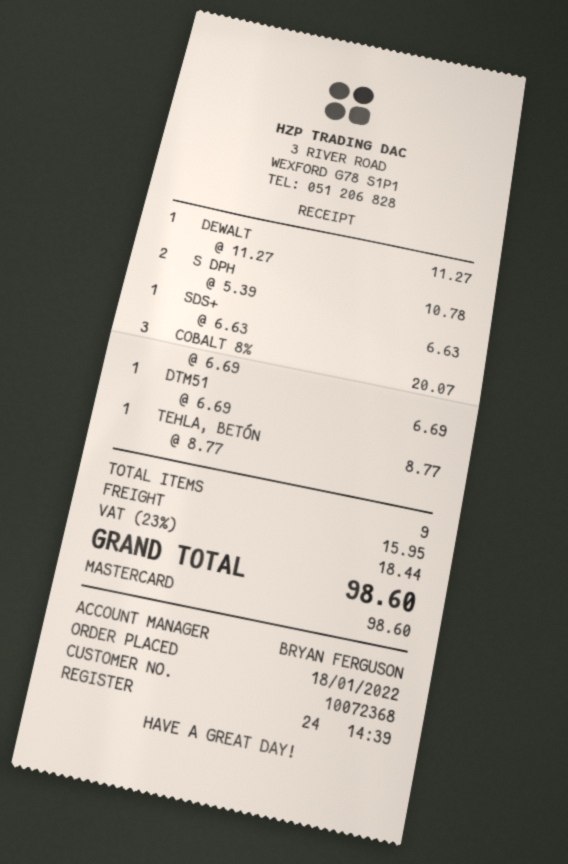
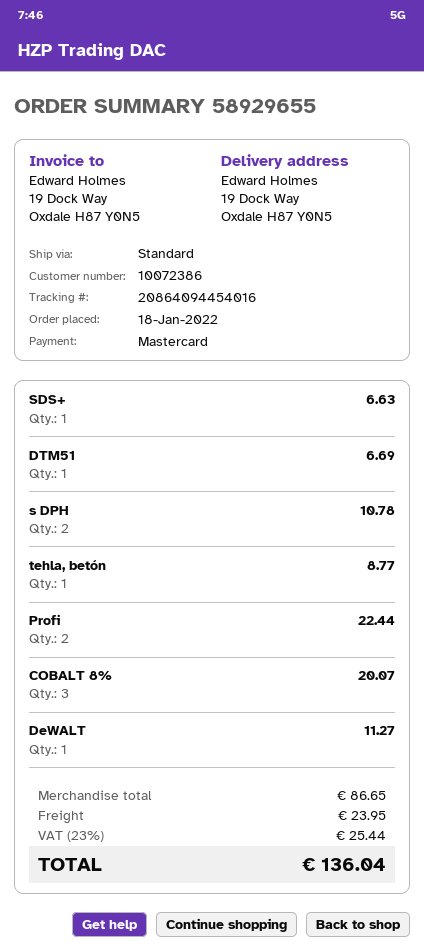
customer number: 10072368 -> 10072386
Profi: none -> 2 for 22.44
shipping: 15.95 -> 23.95
tax: 23% = 18.44 -> 23% = 25.44
total: 98.60 -> 136.04

